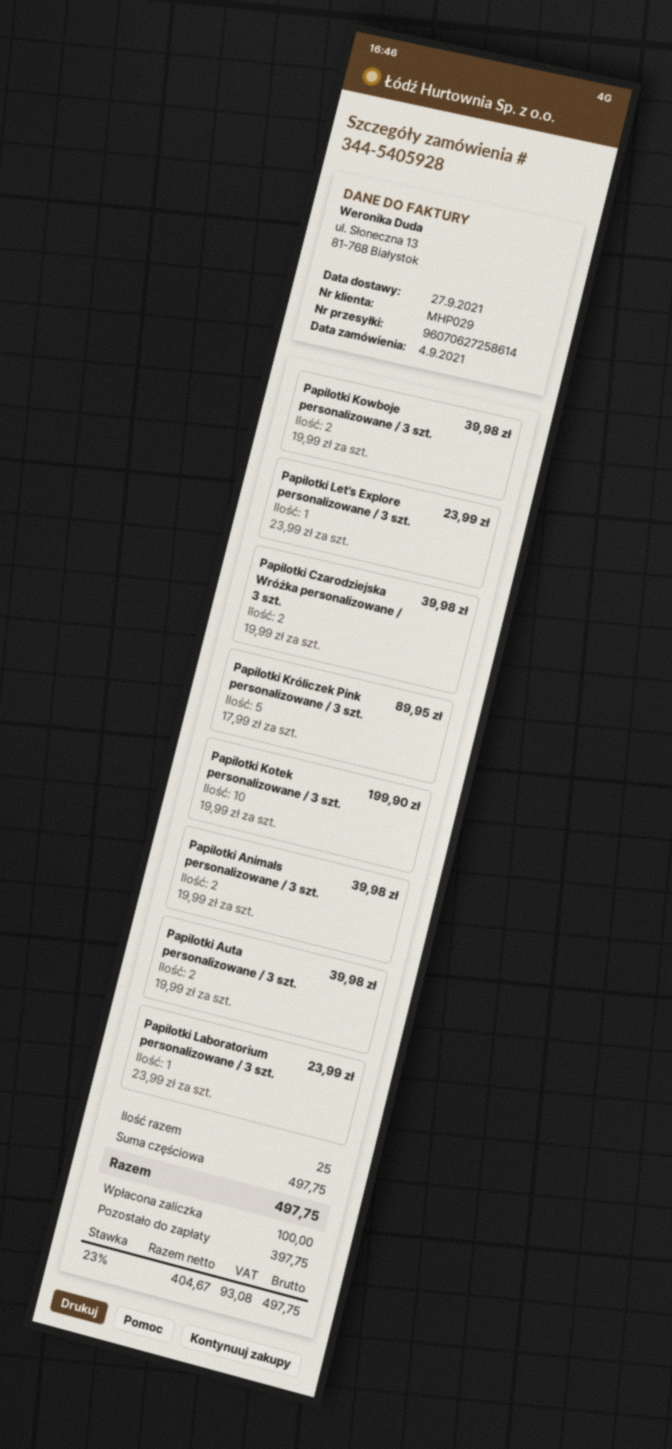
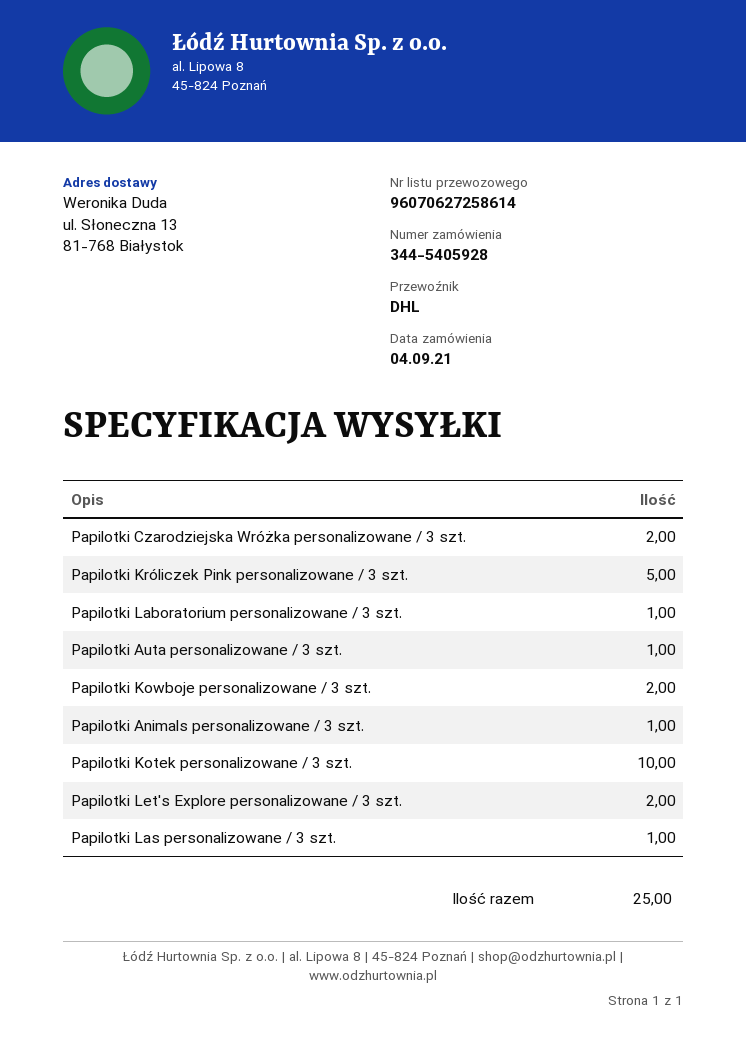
Papilotki Let's Explore personalizowane / 3 szt.: 1 -> 2
Papilotki Animals personalizowane / 3 szt.: 2 -> 1
Papilotki Auta personalizowane / 3 szt.: 2 -> 1
Papilotki Las personalizowane / 3 szt.: none -> 1

